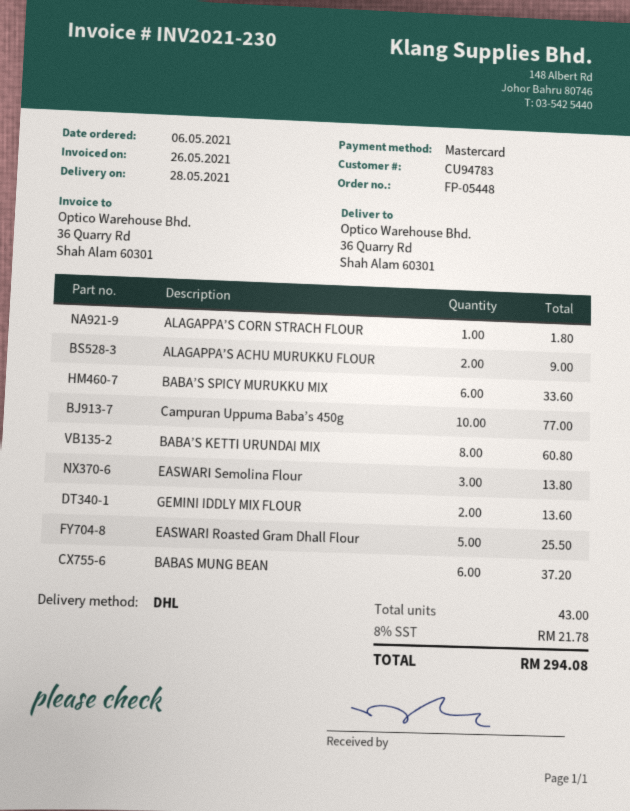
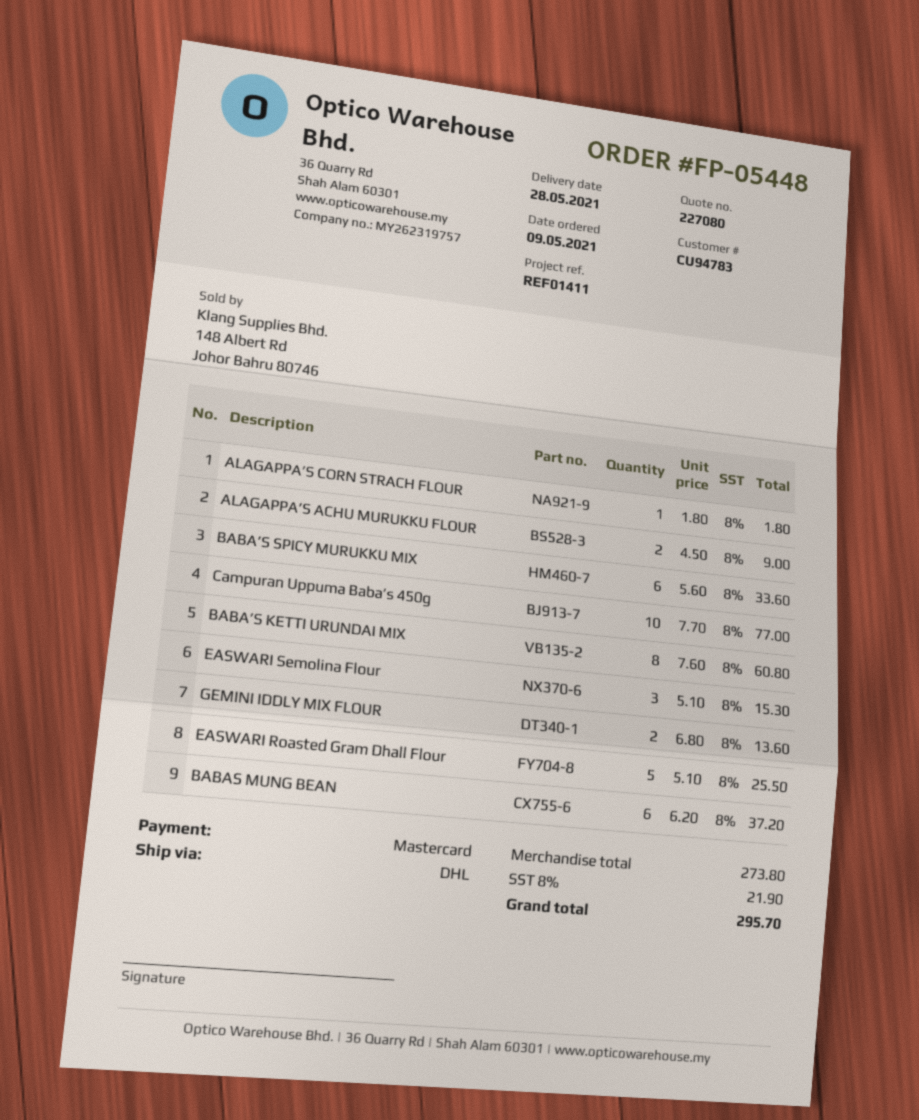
order date: 2021-05-06 -> 2021-05-09
EASWARI Semolina Flour: 3 for 13.80 -> 3 for 15.30
tax: 8% = 21.78 -> 8% = 21.90
total: 294.08 -> 295.70

